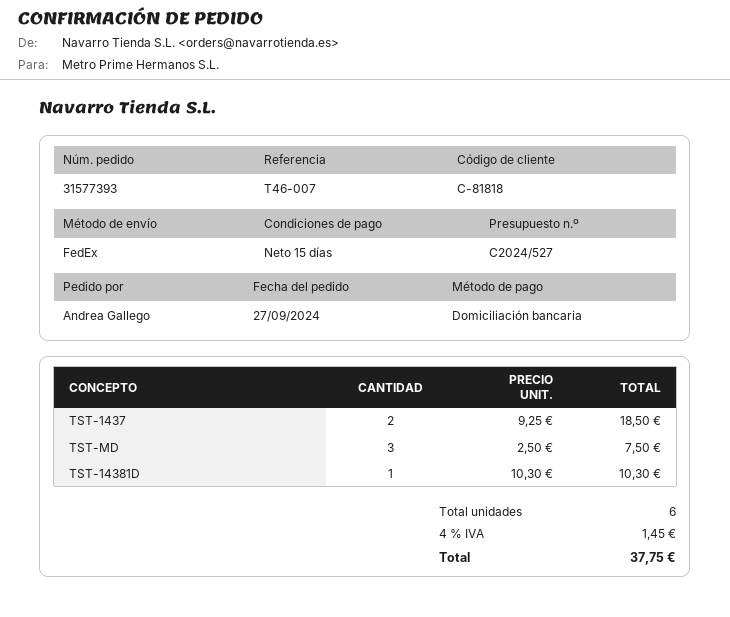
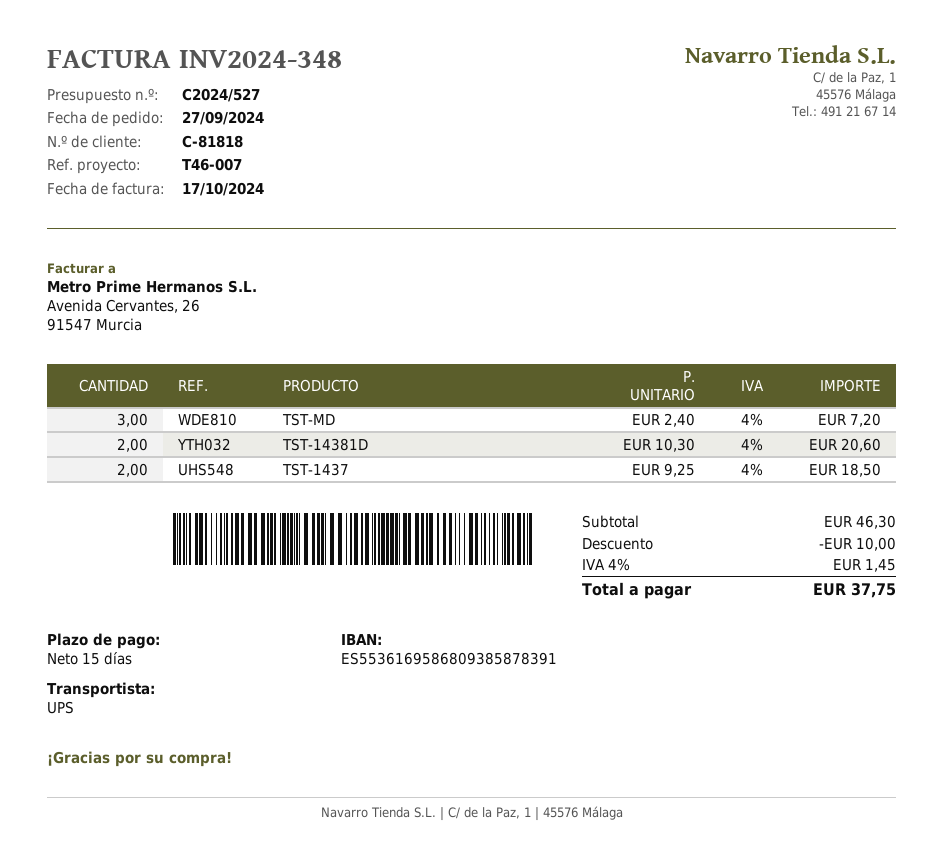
shipping method: FedEx -> UPS
TST-MD: 3 x 2.50 = 7.50 -> 3 x 2.40 = 7.20
TST-14381D: 1 x 10.30 = 10.30 -> 2 x 10.30 = 20.60
discount: none -> 10.00

